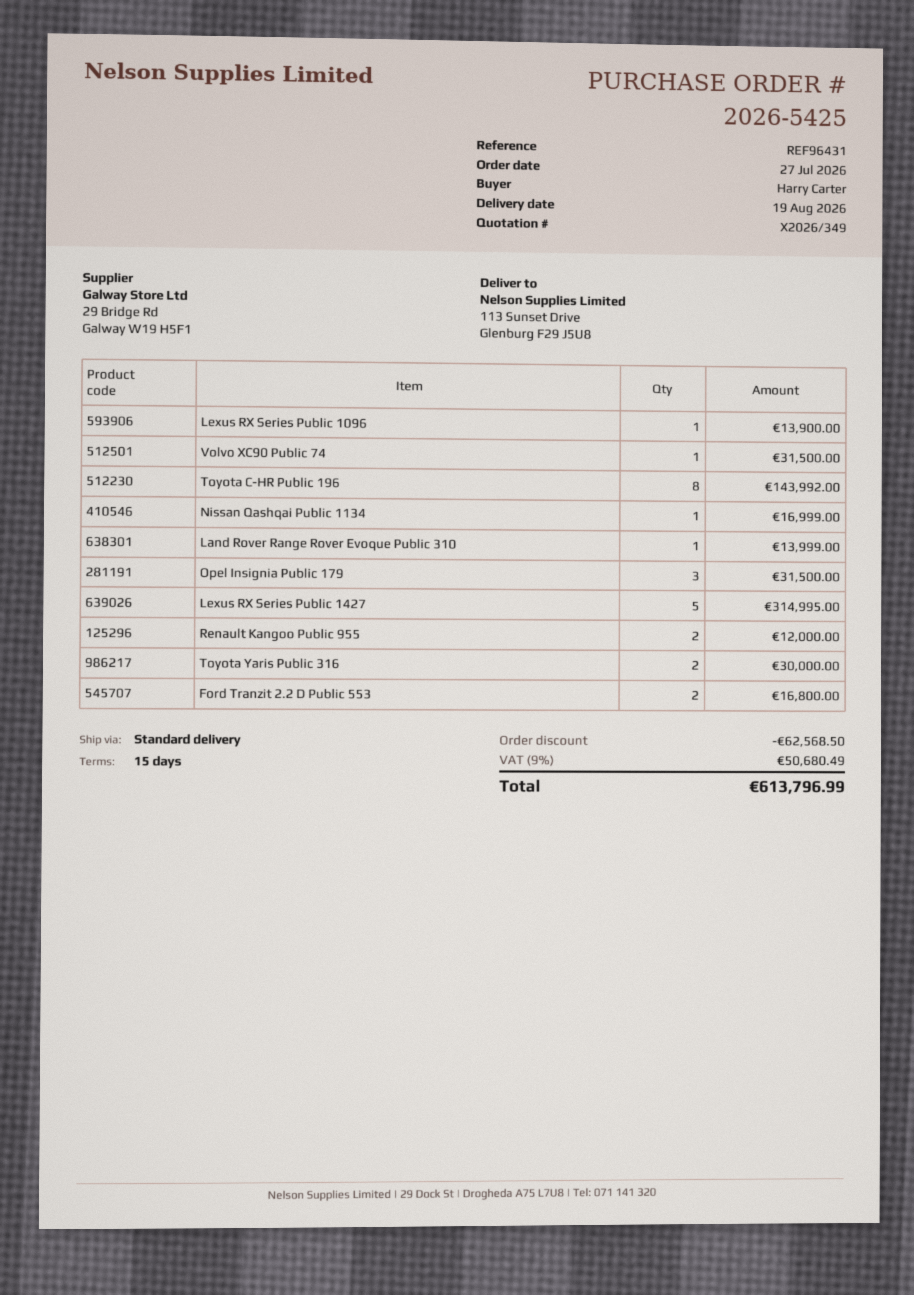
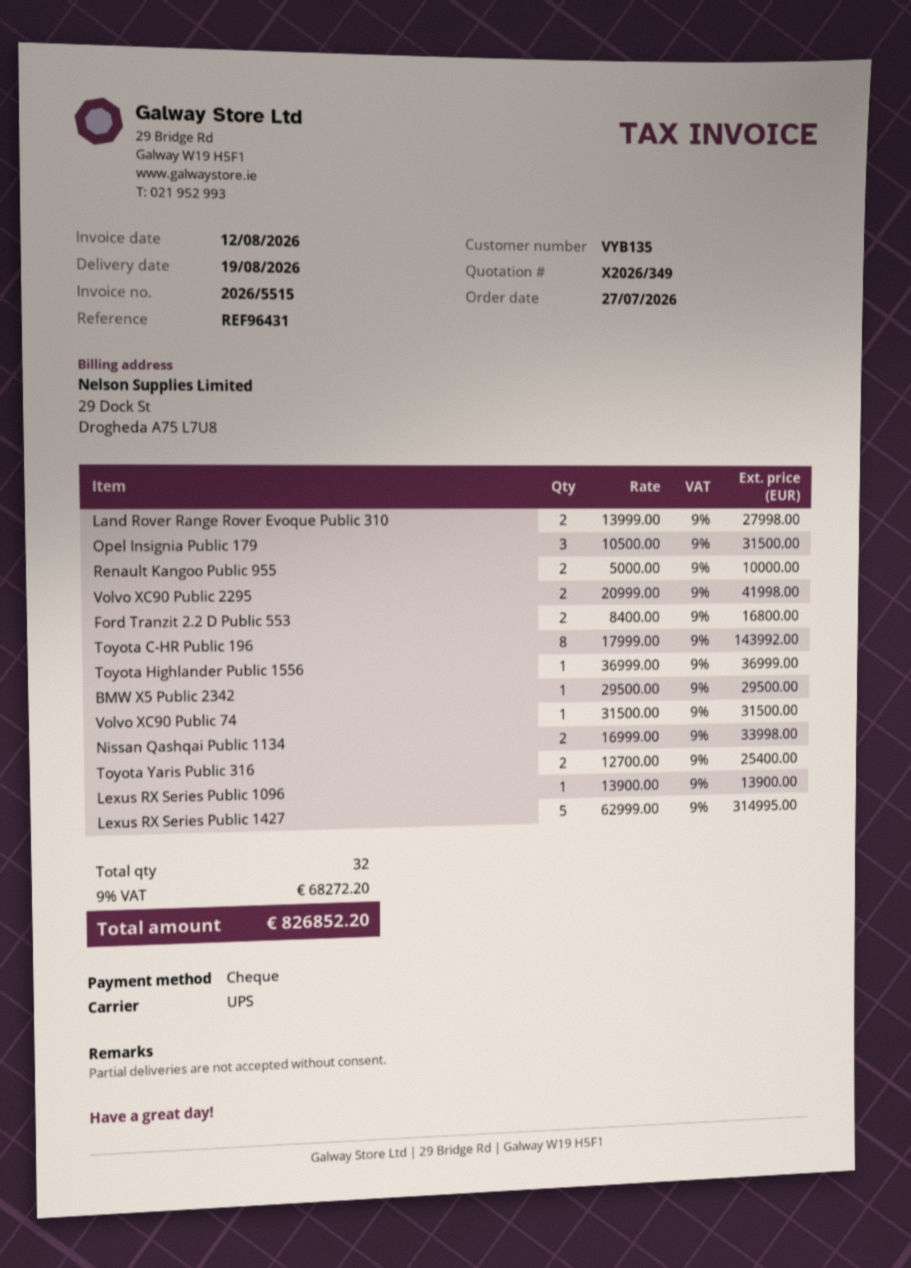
shipping method: standard -> UPS
Nissan Qashqai Public 1134: 1 for 16999.00 -> 2 for 33998.00
Land Rover Range Rover Evoque Public 310: 1 for 13999.00 -> 2 for 27998.00
Renault Kangoo Public 955: 2 for 12000.00 -> 2 for 10000.00
Toyota Yaris Public 316: 2 for 30000.00 -> 2 for 25400.00
Volvo XC90 Public 2295: none -> 2 for 41998.00
Toyota Highlander Public 1556: none -> 1 for 36999.00
BMW X5 Public 2342: none -> 1 for 29500.00
discount: 62568.50 -> none
tax: 9% = 50680.49 -> 9% = 68272.20
total: 613796.99 -> 826852.20

